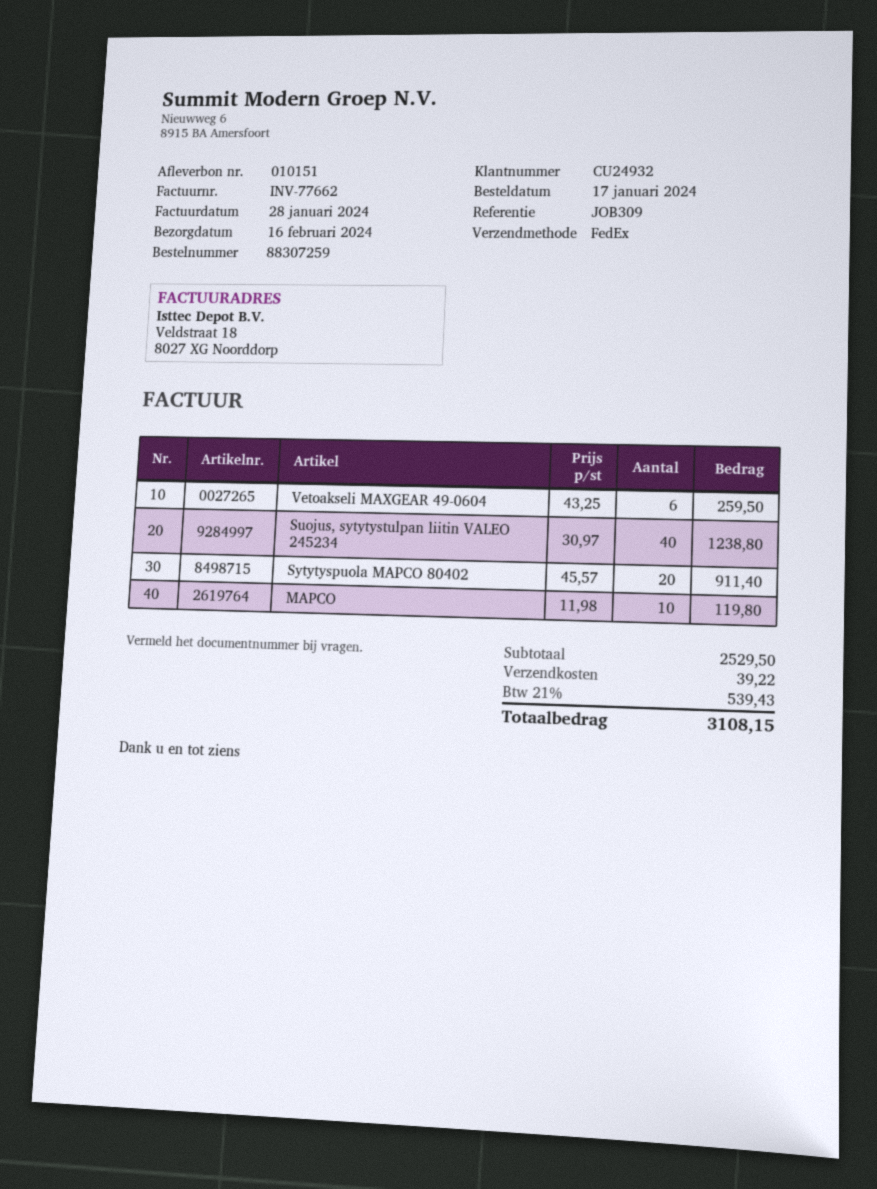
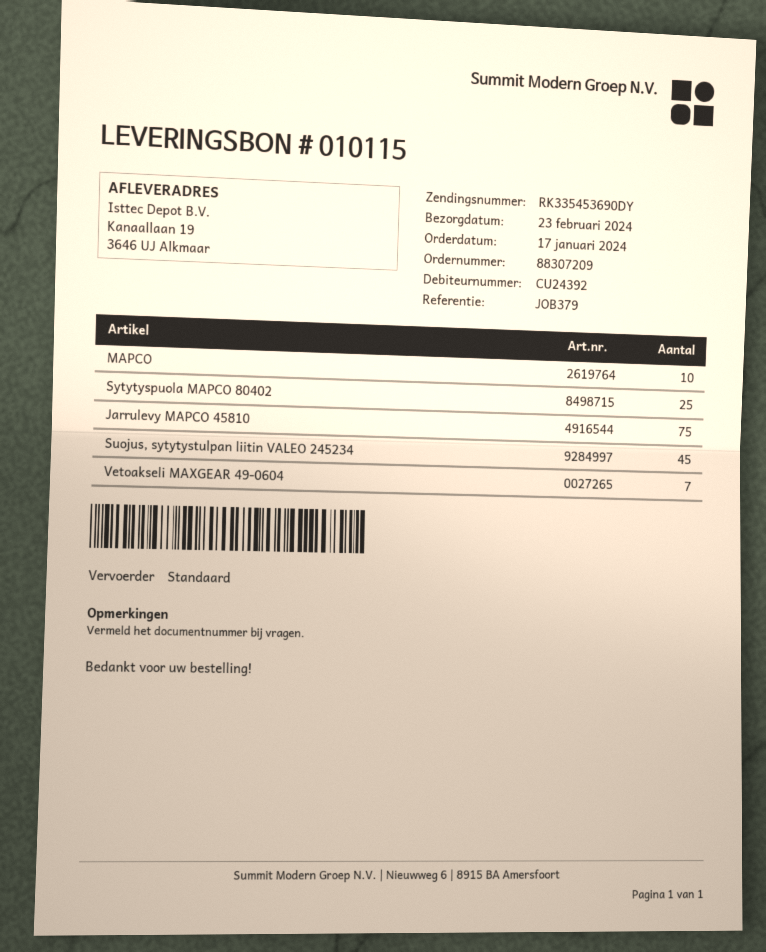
order number: 88307259 -> 88307209
delivery note number: 010151 -> 010115
delivery date: 2024-02-16 -> 2024-02-23
customer number: CU24932 -> CU24392
reference: JOB309 -> JOB379
shipping method: FedEx -> standard
Vetoakseli MAXGEAR 49-0604: 6 -> 7
Suojus, sytytystulpan liitin VALEO 245234: 40 -> 45
Sytytyspuola MAPCO 80402: 20 -> 25
Jarrulevy MAPCO 45810: none -> 75

